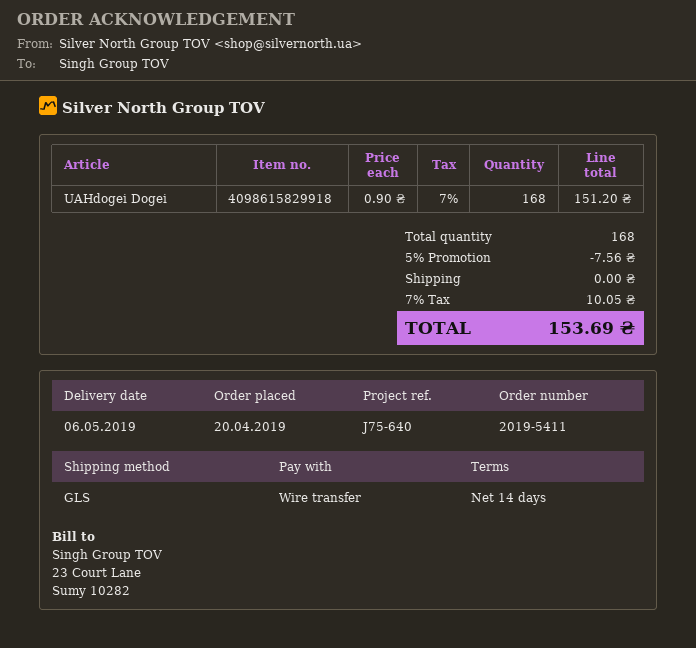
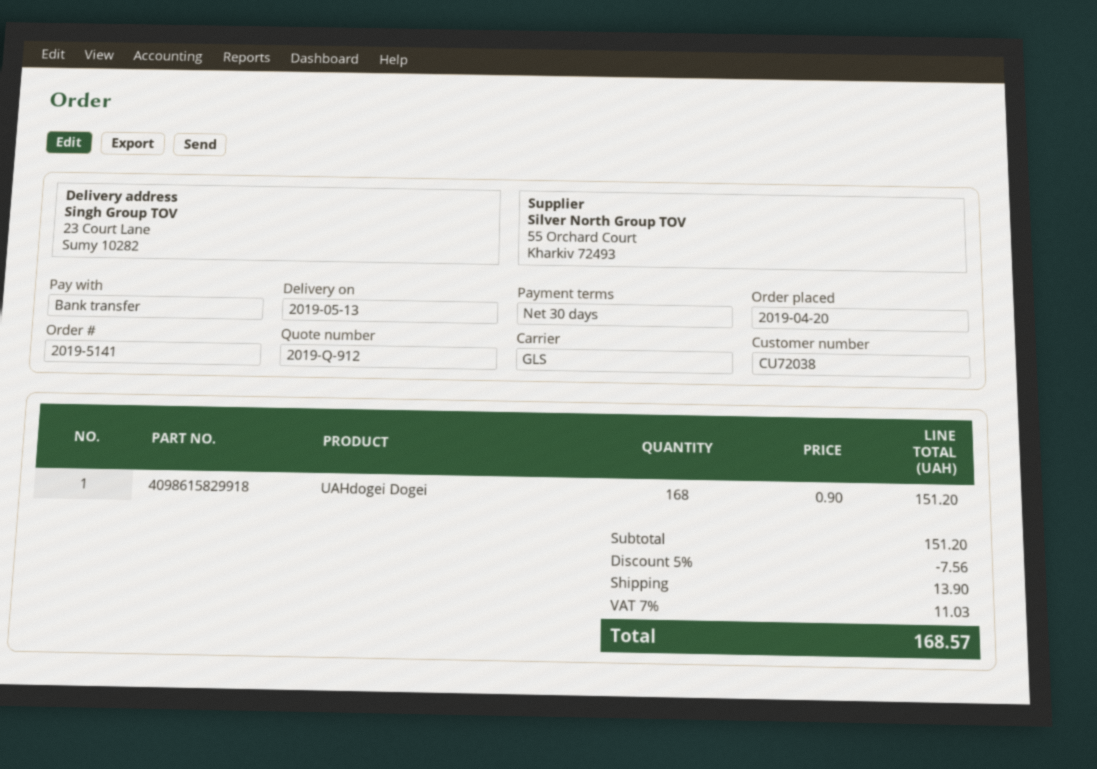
order number: 2019-5411 -> 2019-5141
delivery date: 2019-05-06 -> 2019-05-13
payment terms: 14 days -> 30 days
shipping: 0.00 -> 13.90
tax: 7% = 10.05 -> 7% = 11.03
total: 153.69 -> 168.57

